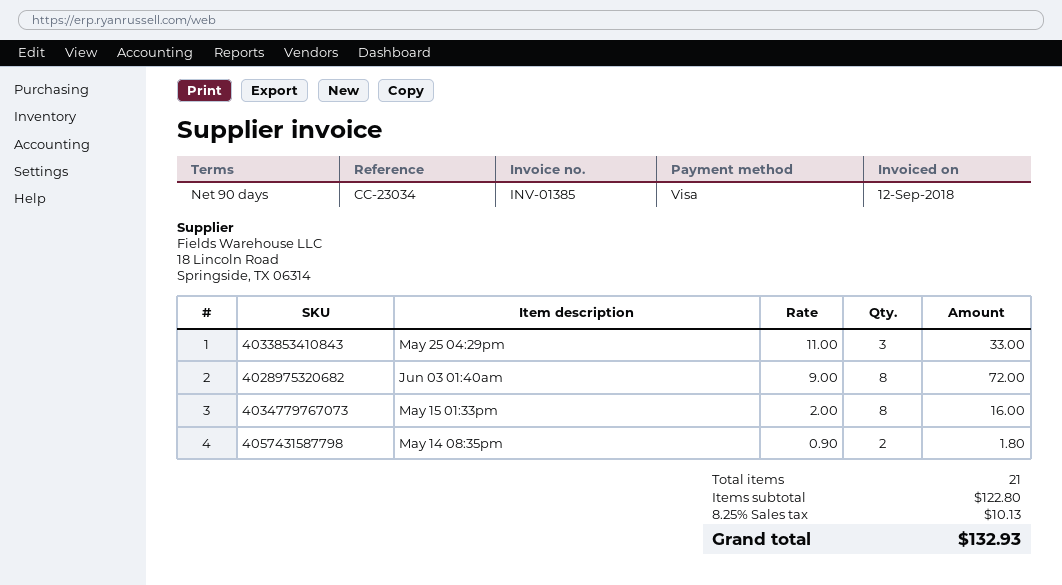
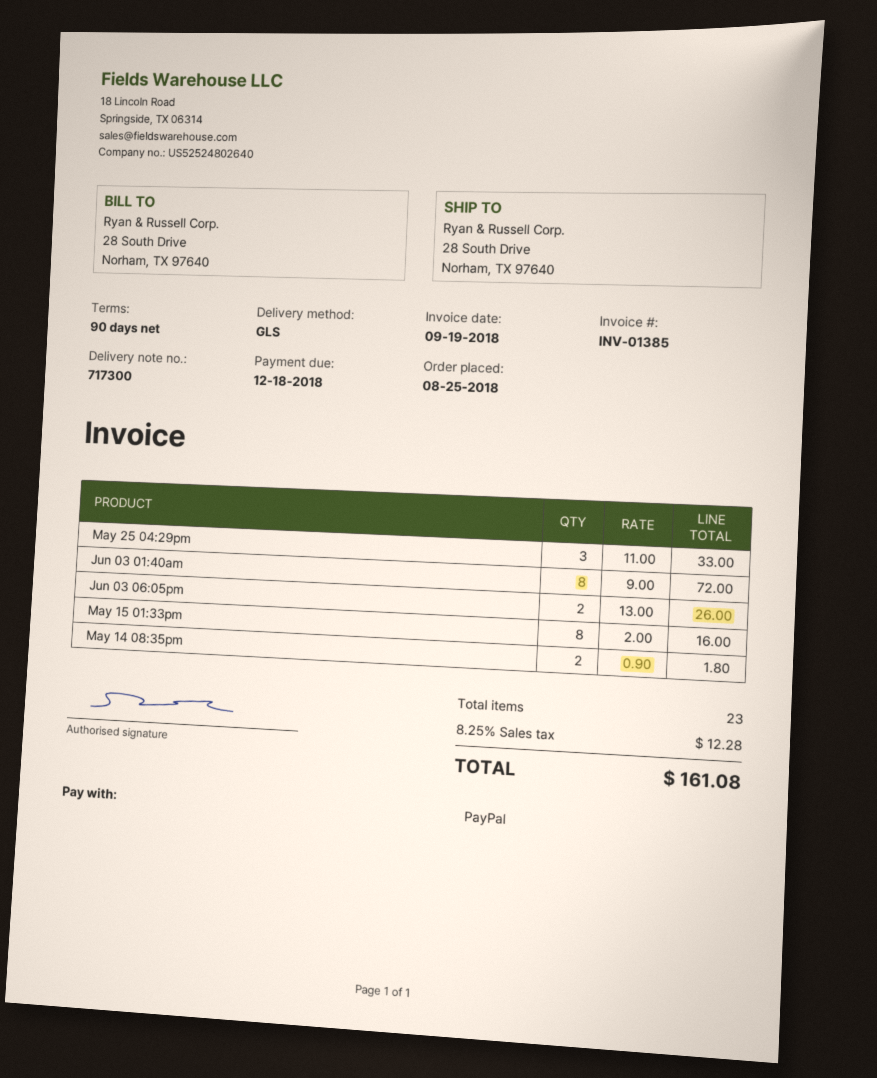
invoice date: 2018-09-12 -> 2018-09-19
payment method: Visa -> PayPal
Jun 03 06:05pm: none -> 2 x 13.00 = 26.00
total quantity: 21 -> 23
tax: 8.25% = 10.13 -> 8.25% = 12.28
total: 132.93 -> 161.08

